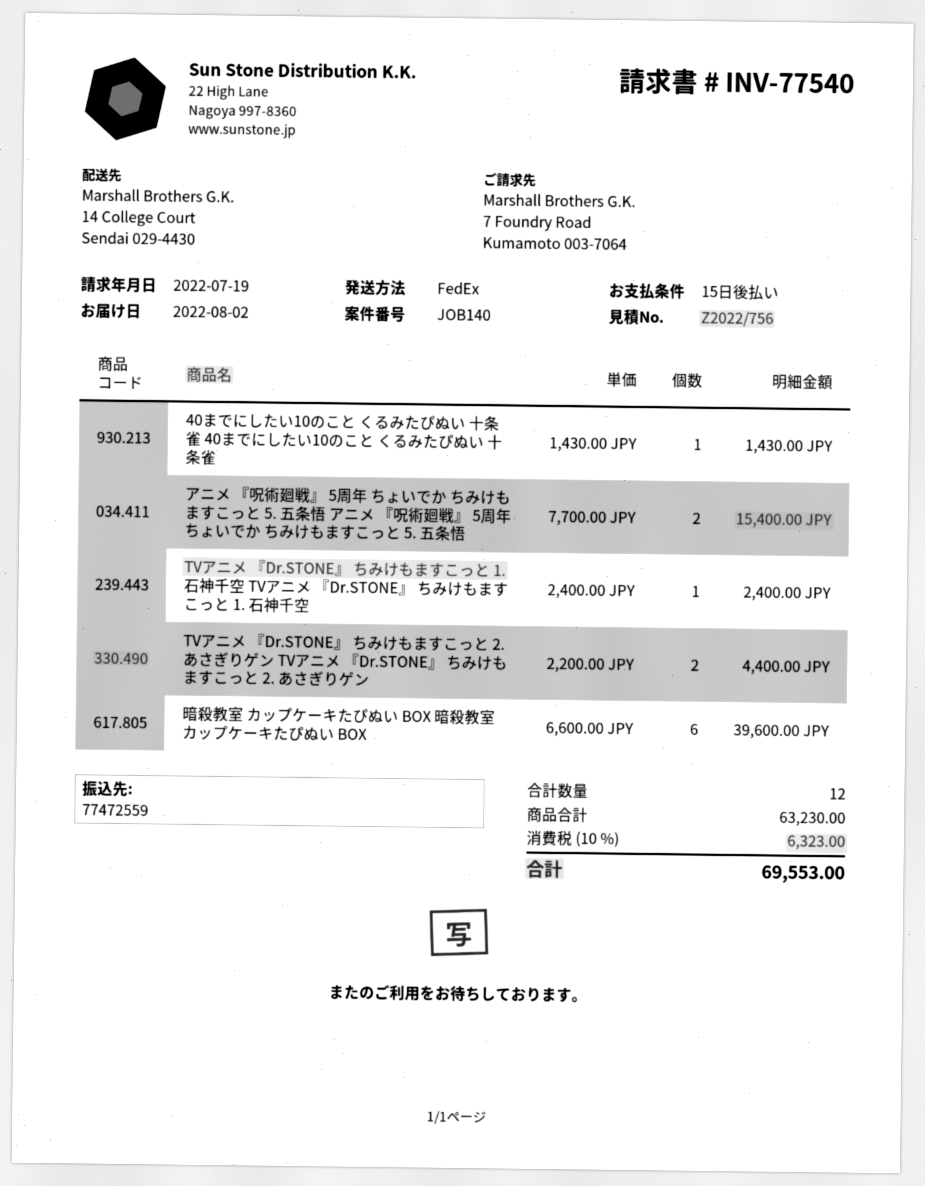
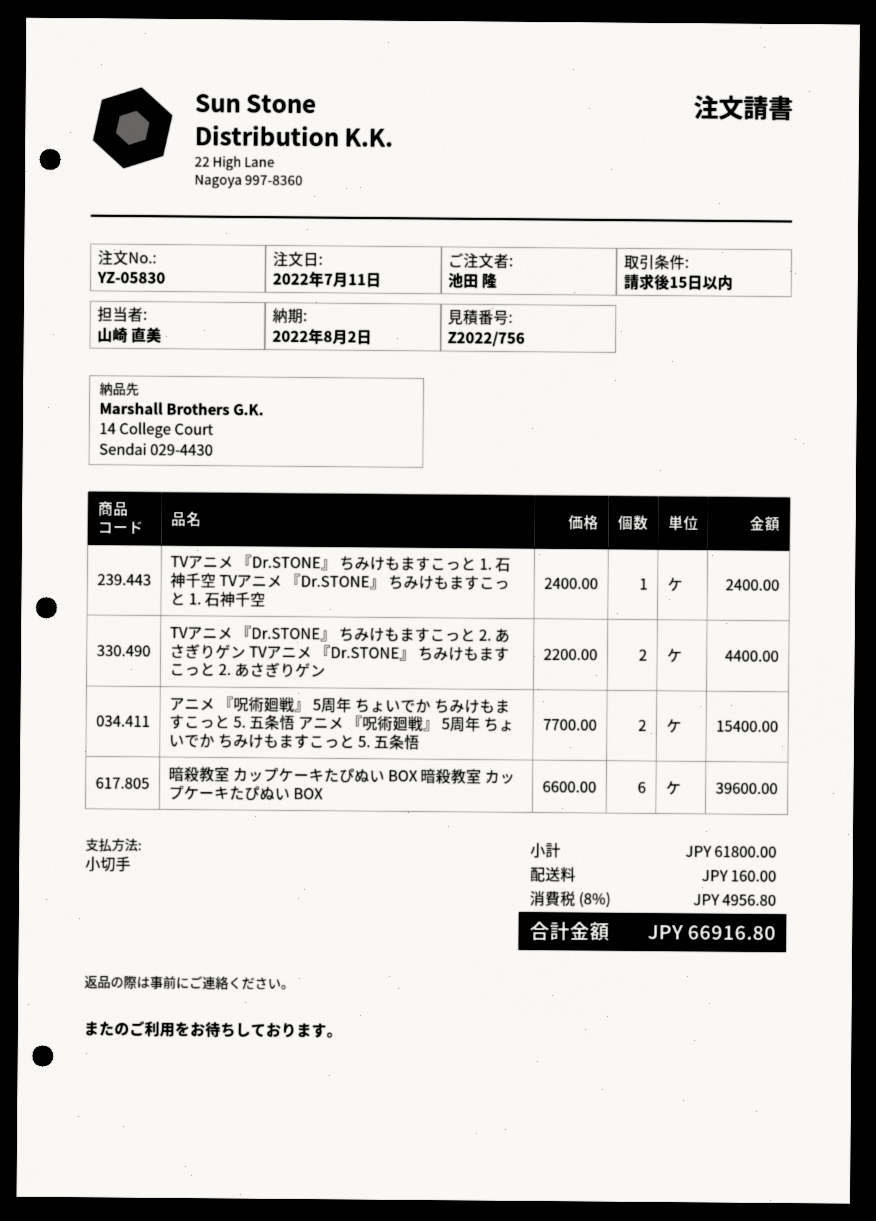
40までにしたい10のこと くるみたぴぬい 十条雀 40までにしたい10のこと くるみたぴぬい 十条雀: 1 x 1430.00 = 1430.00 -> none
subtotal: 63230.00 -> 61800.00
shipping: none -> 160.00
tax: 10% = 6323.00 -> 8% = 4956.80
total: 69553.00 -> 66916.80

